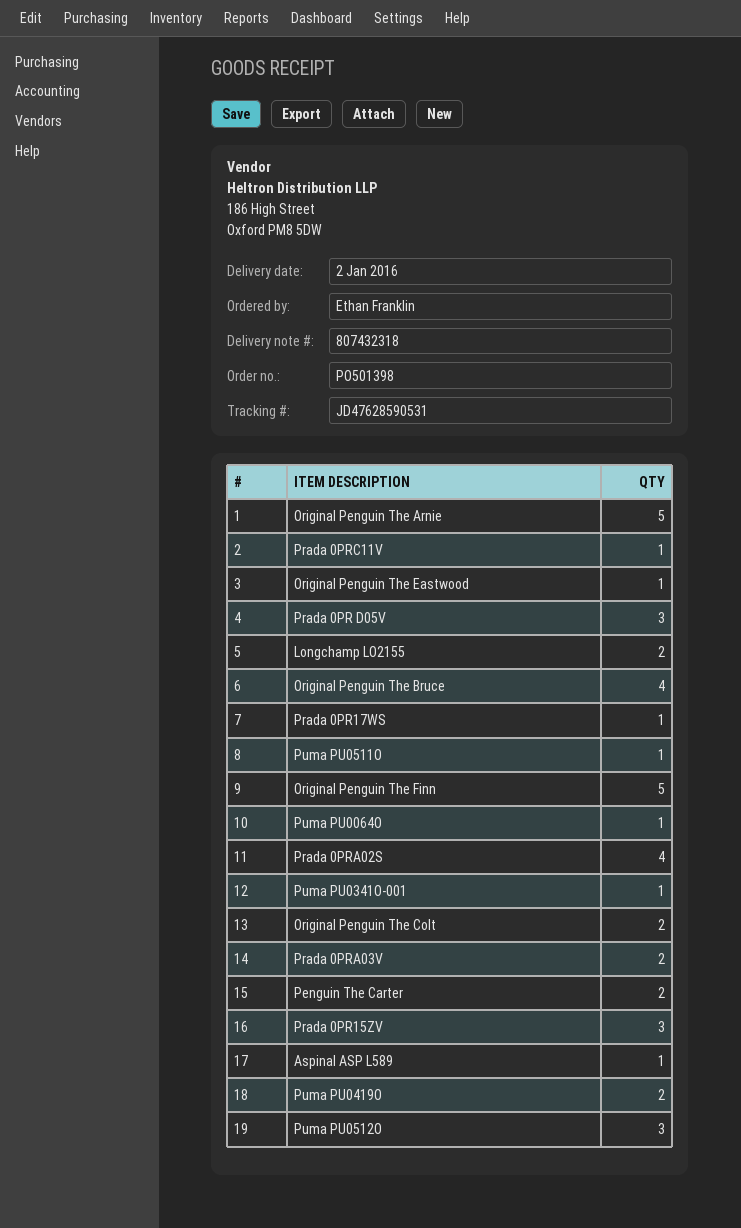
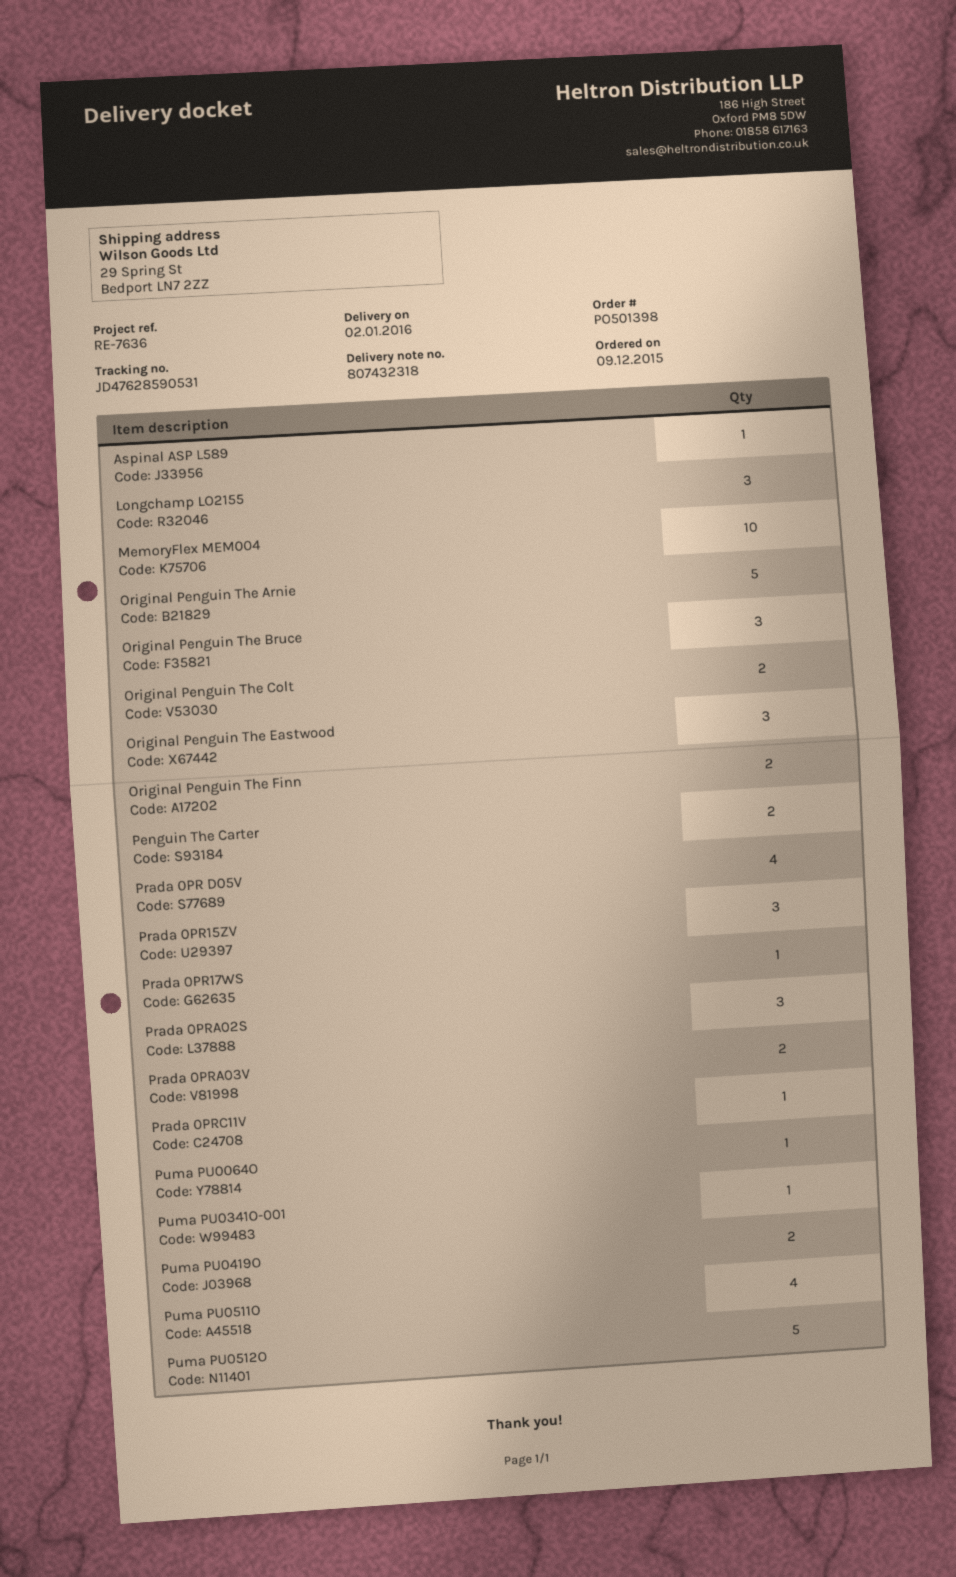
Original Penguin The Eastwood: 1 -> 3
Prada 0PR D05V: 3 -> 4
Longchamp LO2155: 2 -> 3
Original Penguin The Bruce: 4 -> 3
Puma PU0511O: 1 -> 4
Original Penguin The Finn: 5 -> 2
Prada 0PRA02S: 4 -> 3
Puma PU0512O: 3 -> 5
MemoryFlex MEM004: none -> 10

